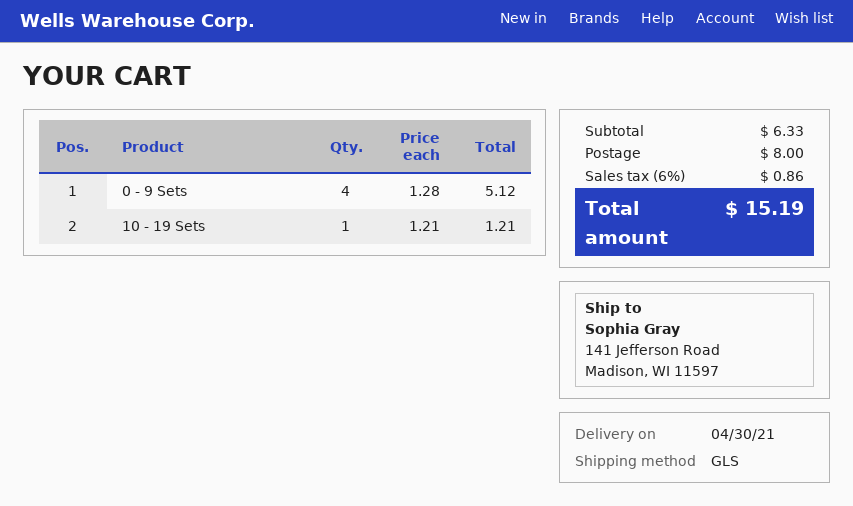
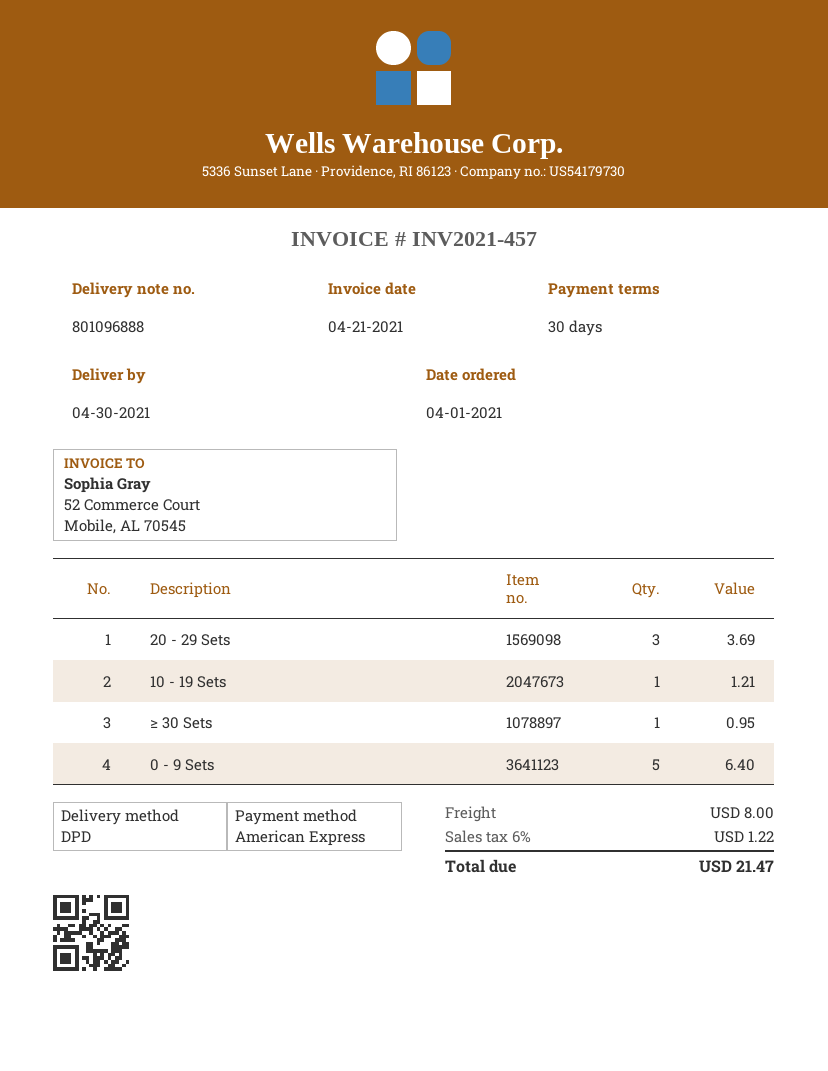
shipping method: GLS -> DPD
0 - 9 Sets: 4 for 5.12 -> 5 for 6.40
20 - 29 Sets: none -> 3 for 3.69
≥ 30 Sets: none -> 1 for 0.95
tax: 6% = 0.86 -> 6% = 1.22
total: 15.19 -> 21.47

